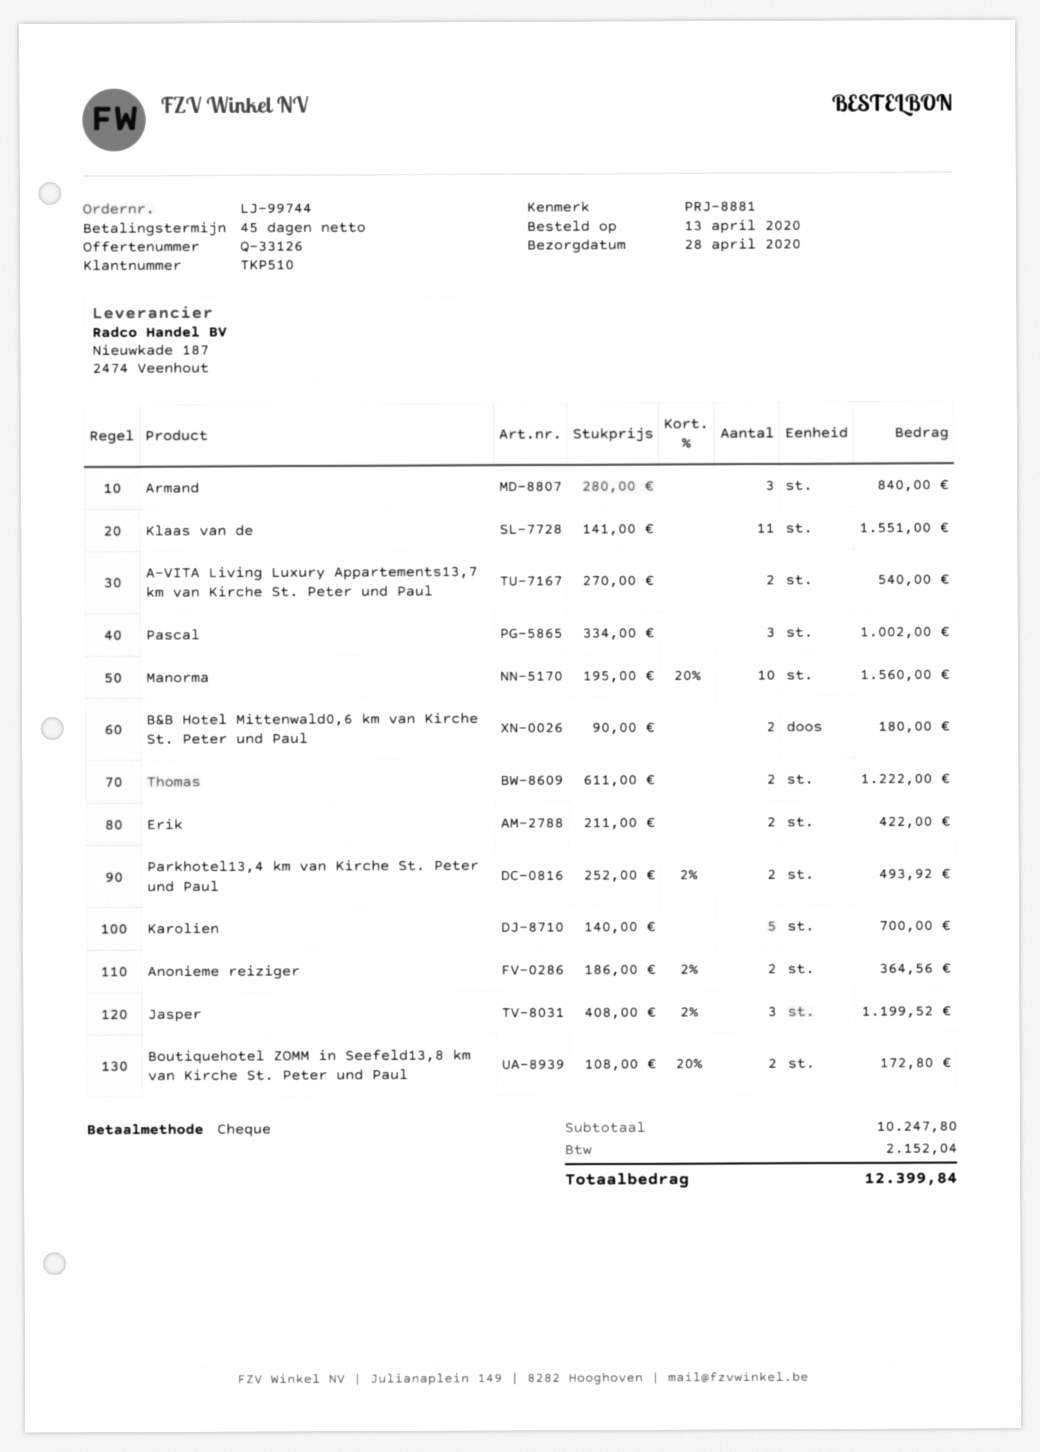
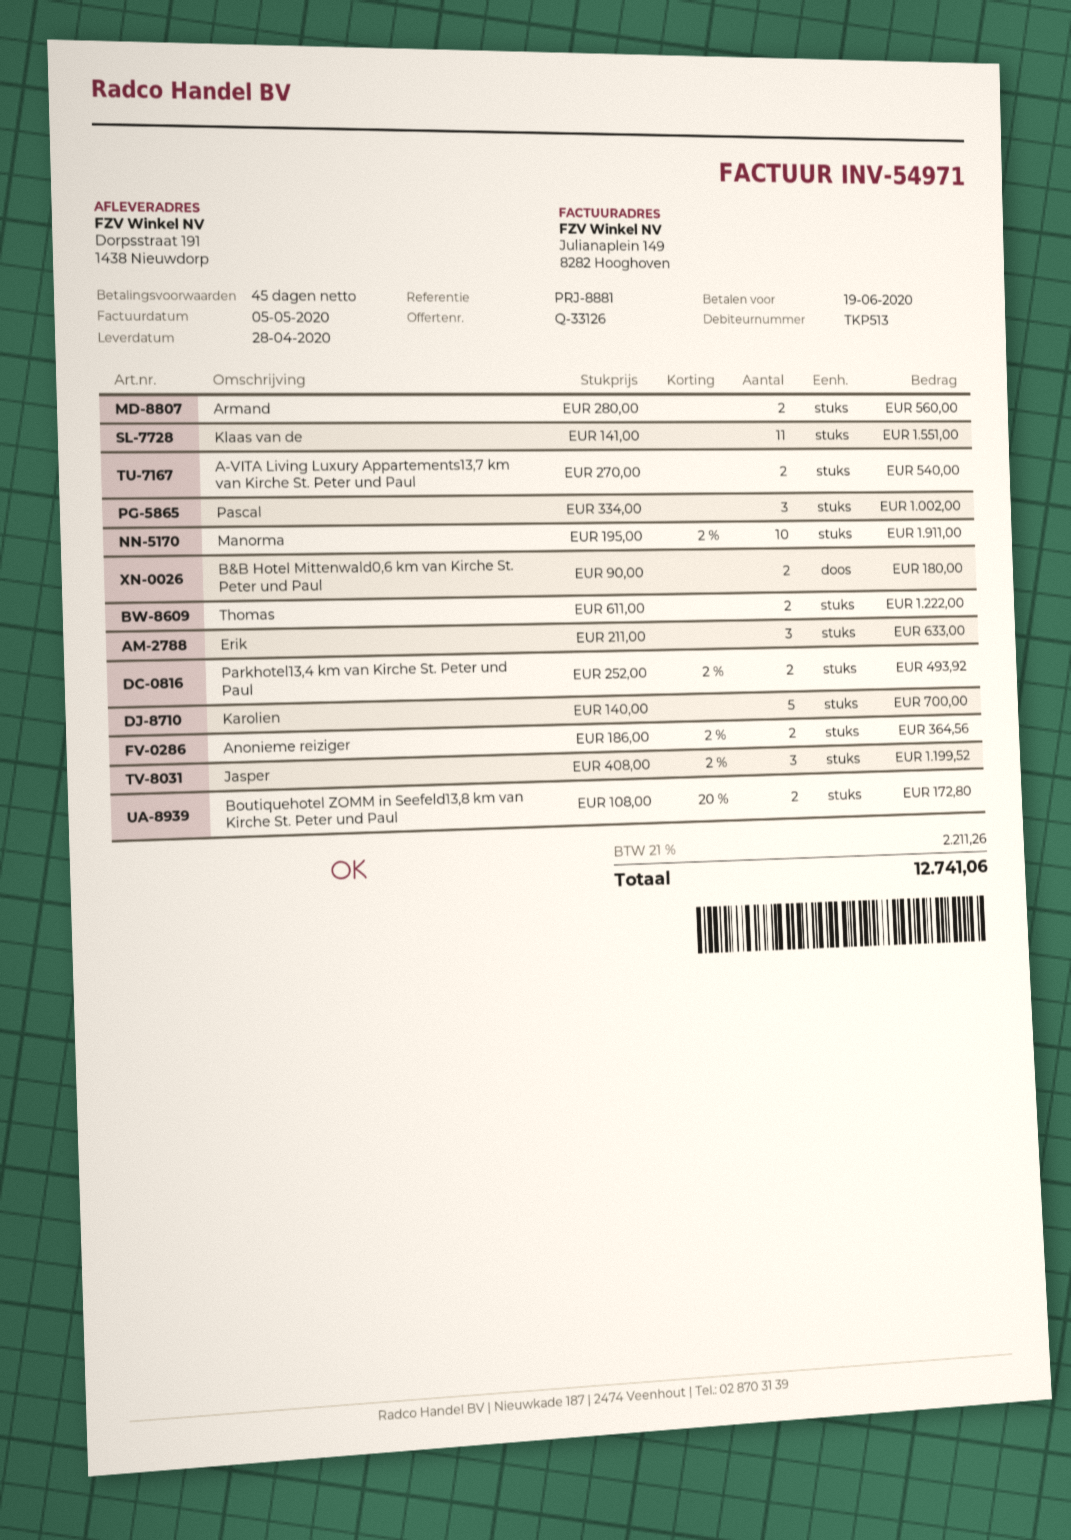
customer number: TKP510 -> TKP513
Armand: 3 x 280.00 = 840.00 -> 2 x 280.00 = 560.00
Manorma: 10 x 195.00 - 20% = 1560.00 -> 10 x 195.00 - 2% = 1911.00
Erik: 2 x 211.00 = 422.00 -> 3 x 211.00 = 633.00
tax: 2152.04 -> 2211.26
total: 12399.84 -> 12741.06

